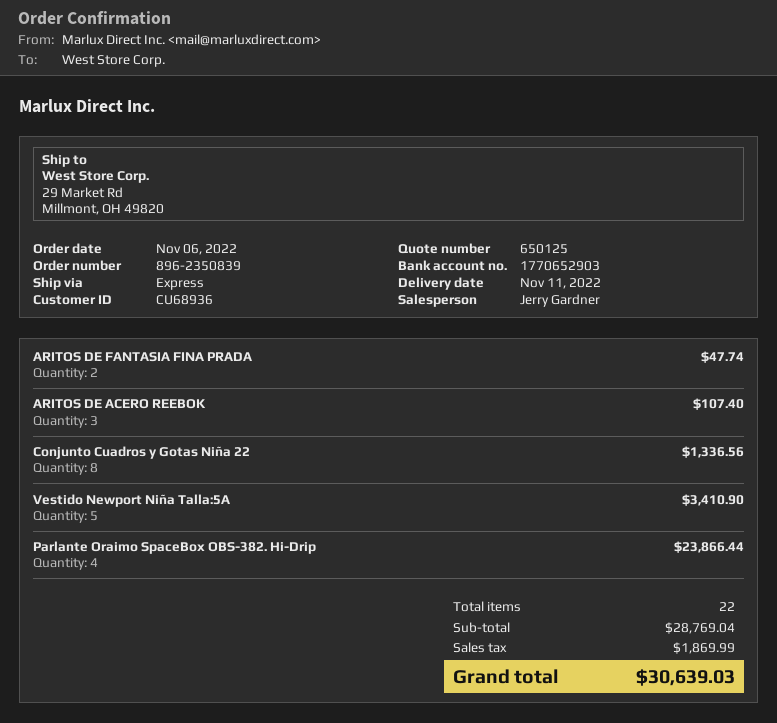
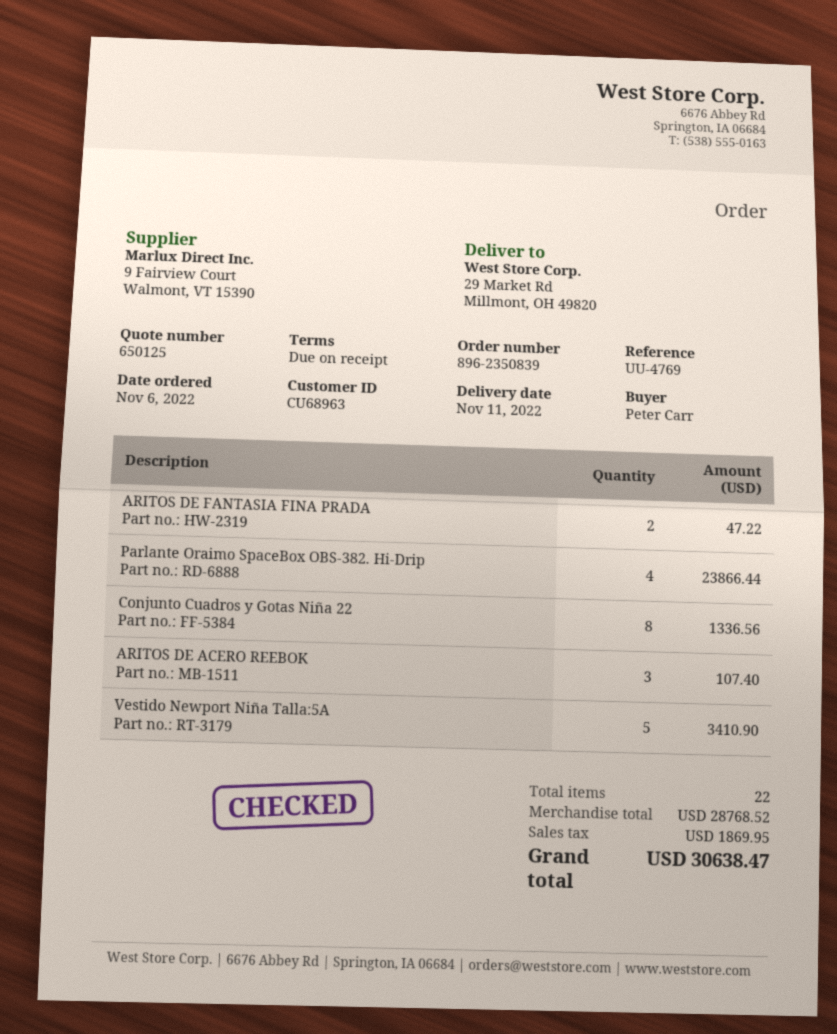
customer number: CU68936 -> CU68963
ARITOS DE FANTASIA FINA PRADA: 2 for 47.74 -> 2 for 47.22
subtotal: 28769.04 -> 28768.52
tax: 1869.99 -> 1869.95
total: 30639.03 -> 30638.47

